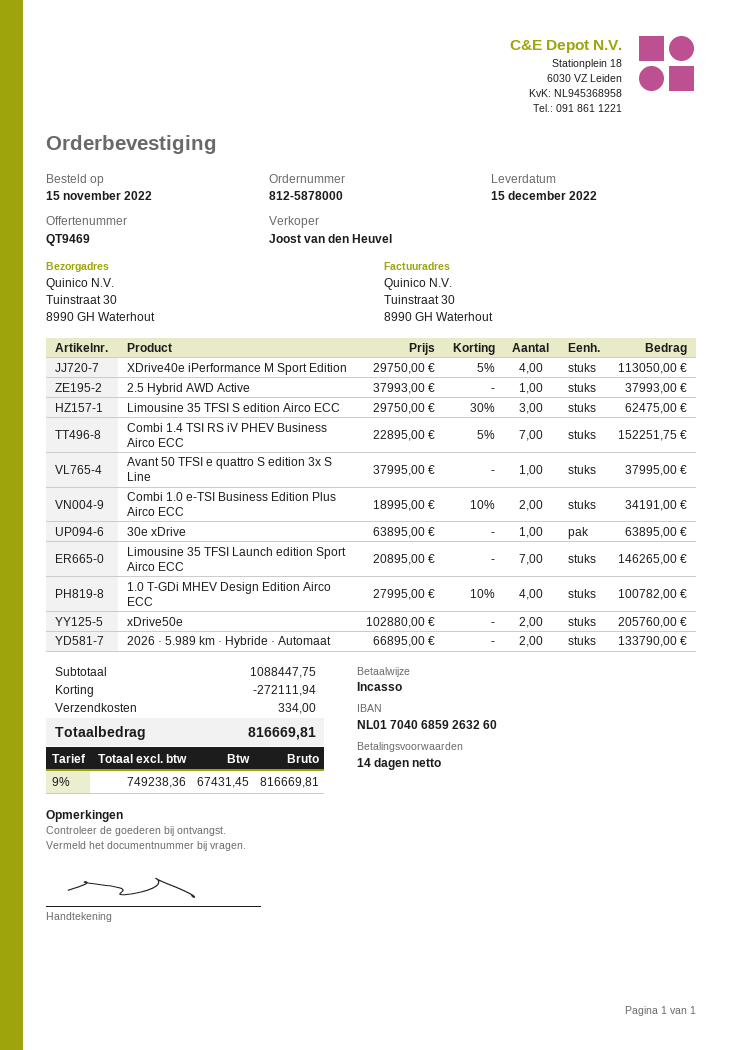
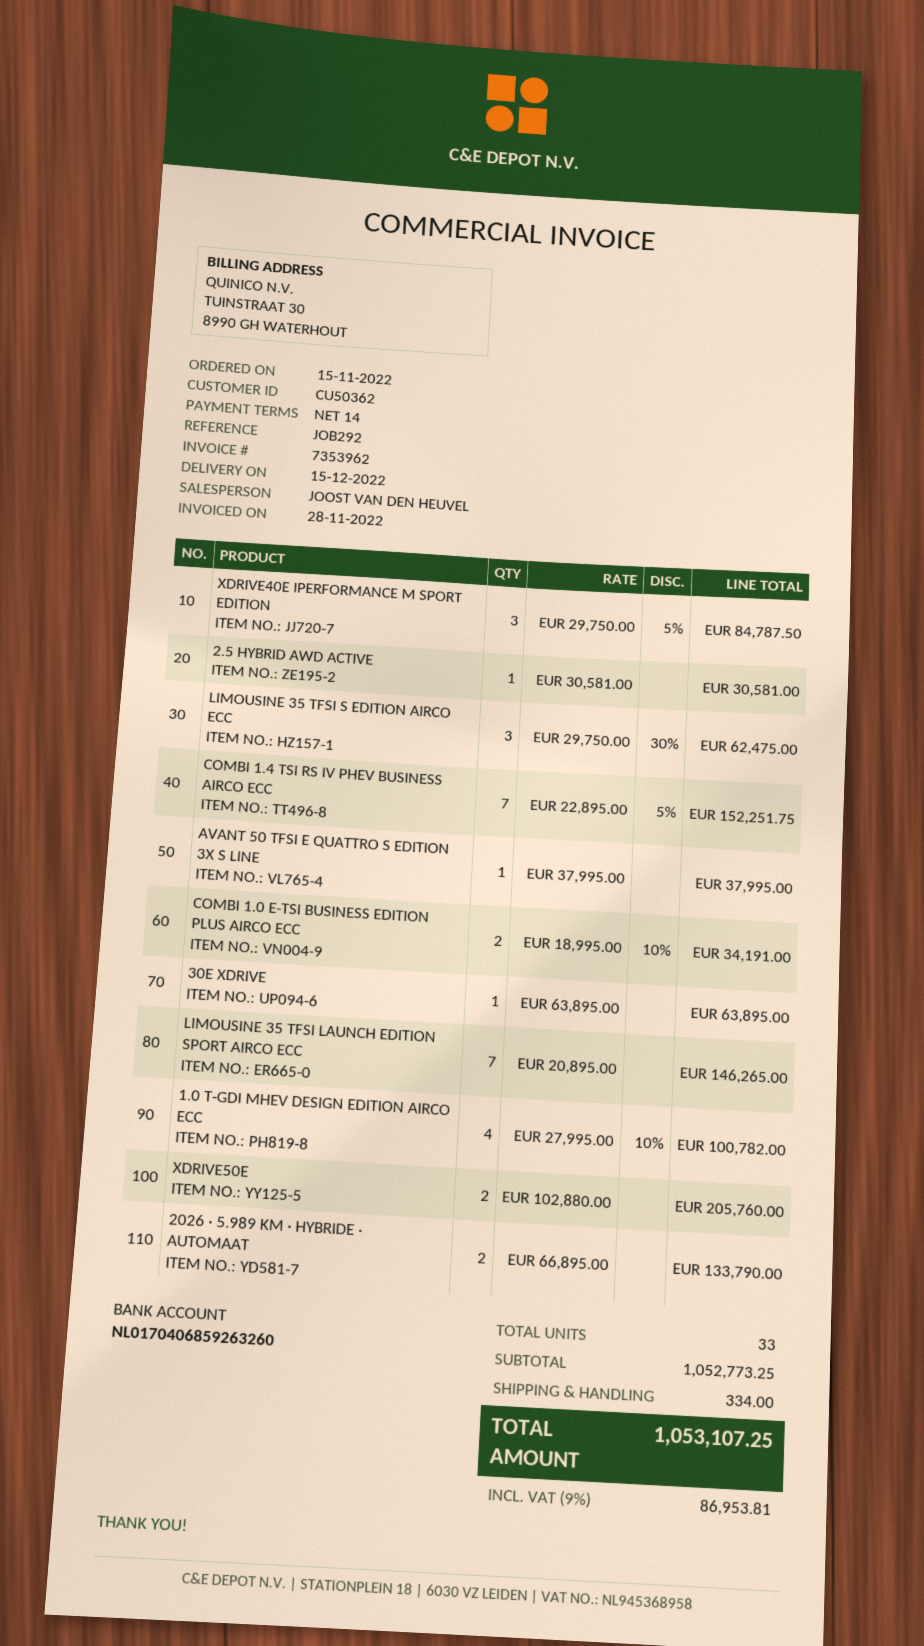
XDrive40e iPerformance M Sport Edition: 4 x 29750.00 - 5% = 113050.00 -> 3 x 29750.00 - 5% = 84787.50
2.5 Hybrid AWD Active: 1 x 37993.00 = 37993.00 -> 1 x 30581.00 = 30581.00
subtotal: 1088447.75 -> 1052773.25
discount: 272111.94 -> none
tax: 9% = 67431.45 -> 9% = 86953.81
total: 816669.81 -> 1053107.25

